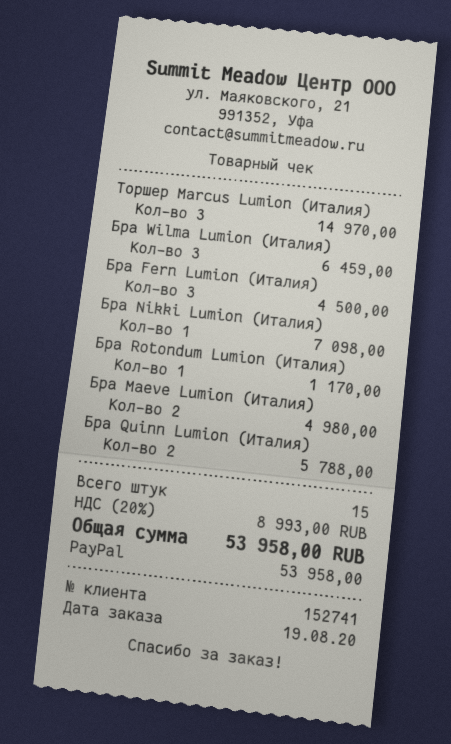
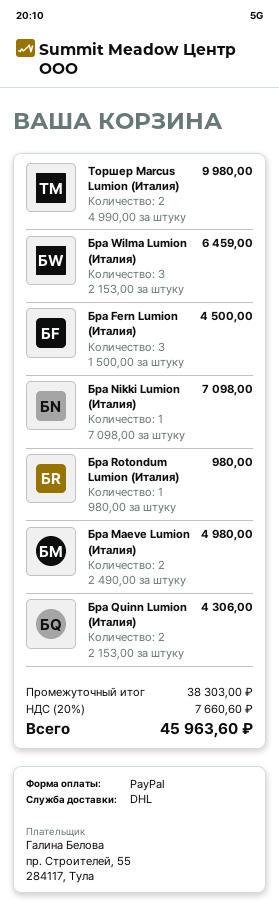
Торшер Marcus Lumion (Италия): 3 for 14970.00 -> 2 for 9980.00
Бра Rotondum Lumion (Италия): 1 for 1170.00 -> 1 for 980.00
Бра Quinn Lumion (Италия): 2 for 5788.00 -> 2 for 4306.00
tax: 20% = 8993.00 -> 20% = 7660.60
total: 53958.00 -> 45963.60

